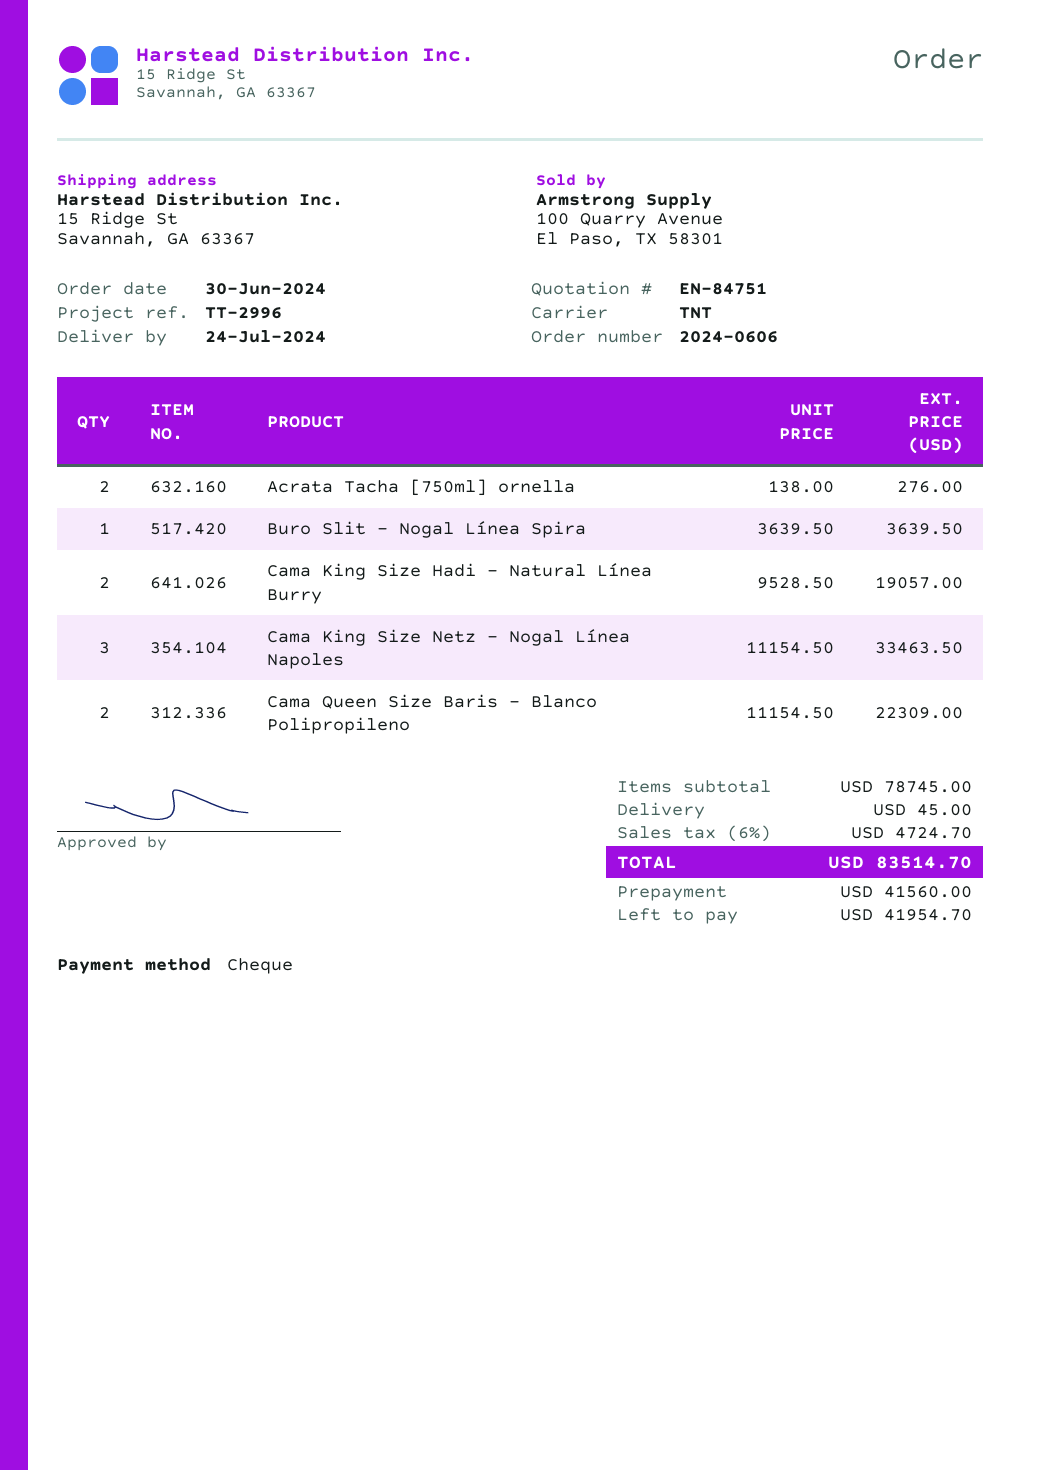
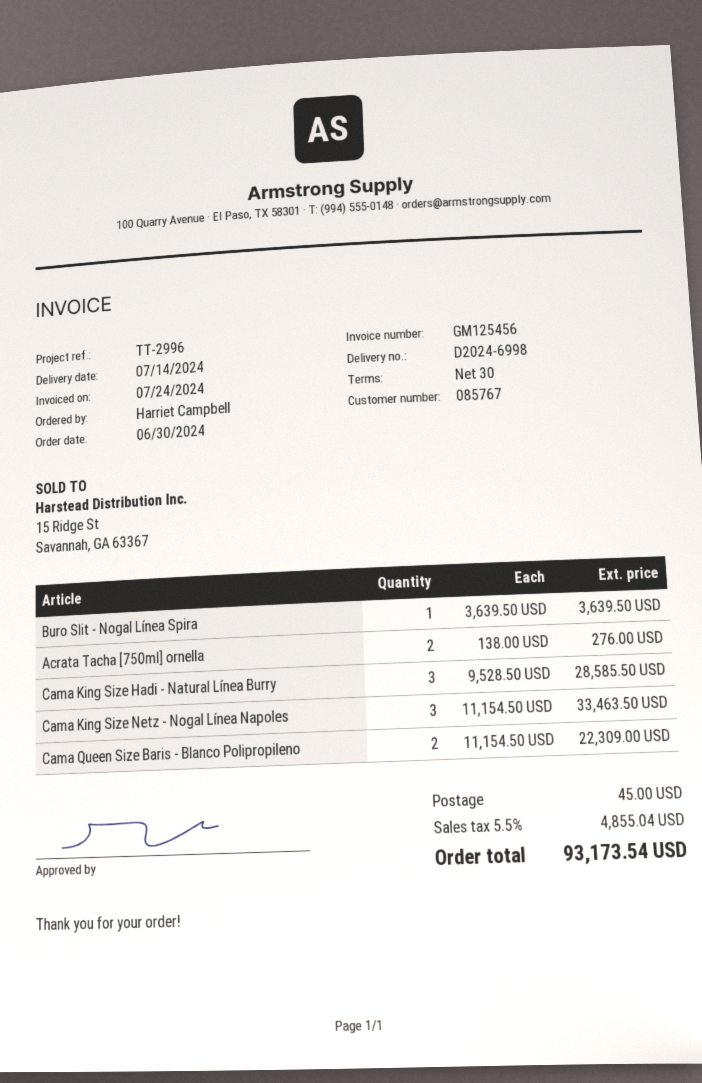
delivery date: 2024-07-24 -> 2024-07-14
Cama King Size Hadi - Natural Línea Burry: 2 x 9528.50 = 19057.00 -> 3 x 9528.50 = 28585.50
tax: 6% = 4724.70 -> 5.5% = 4855.04
total: 83514.70 -> 93173.54

